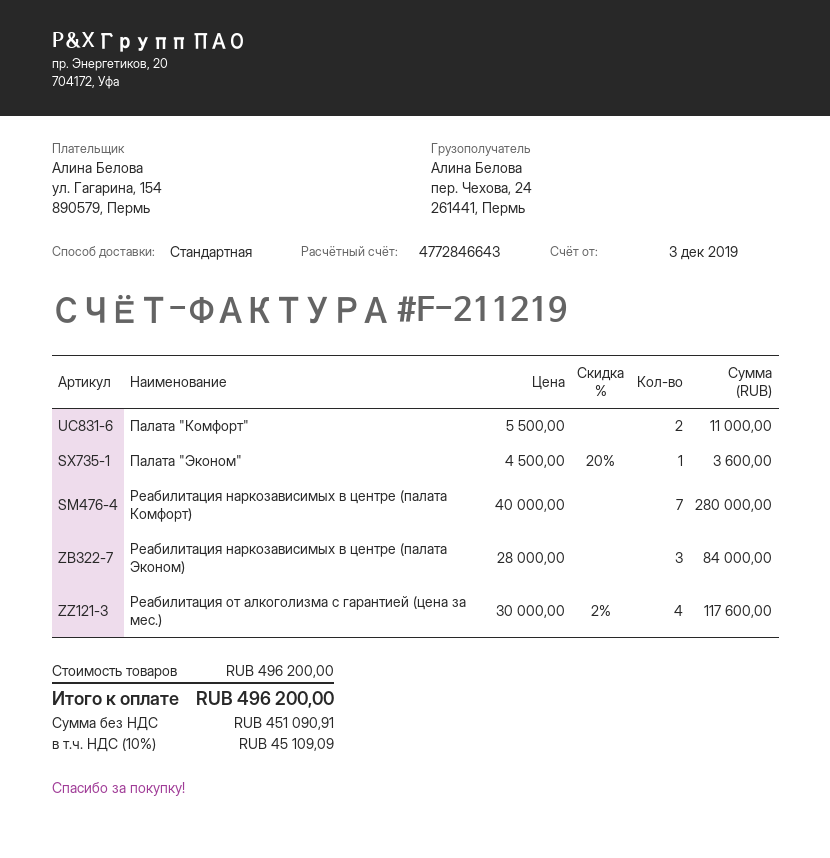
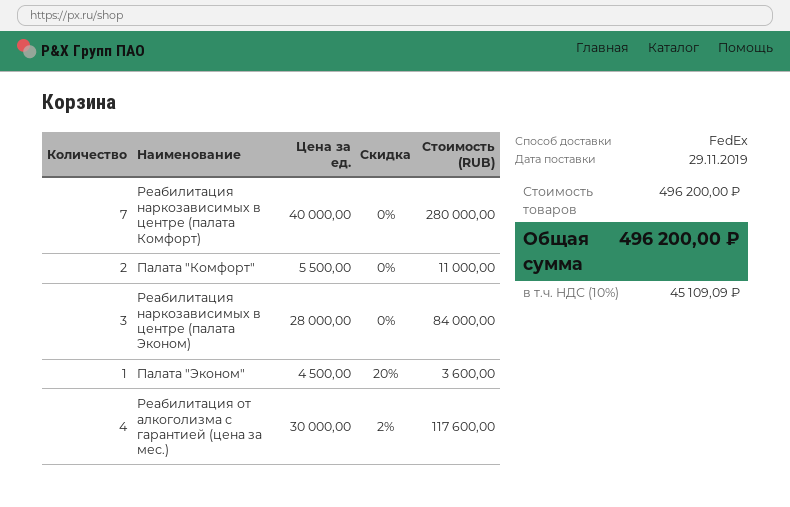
shipping method: standard -> FedEx

